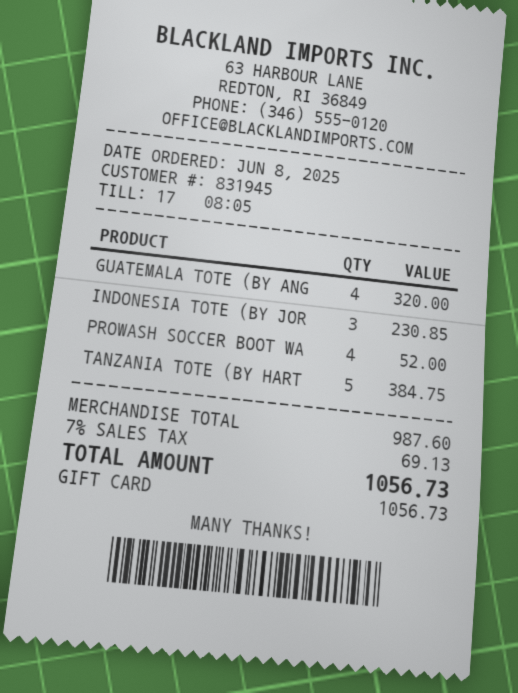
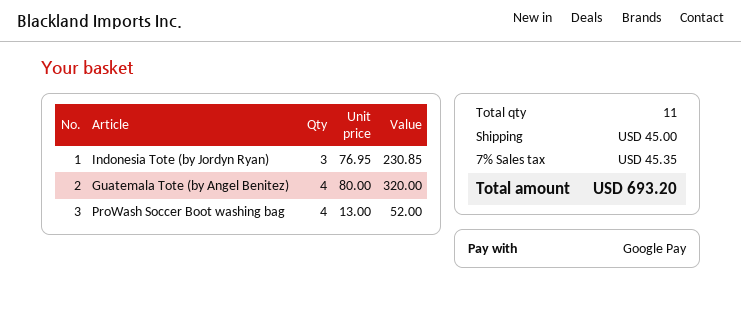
payment method: gift card -> Google Pay
TANZANIA TOTE (BY HART: 5 for 384.75 -> none
shipping: none -> 45.00
tax: 7% = 69.13 -> 7% = 45.35
total: 1056.73 -> 693.20

